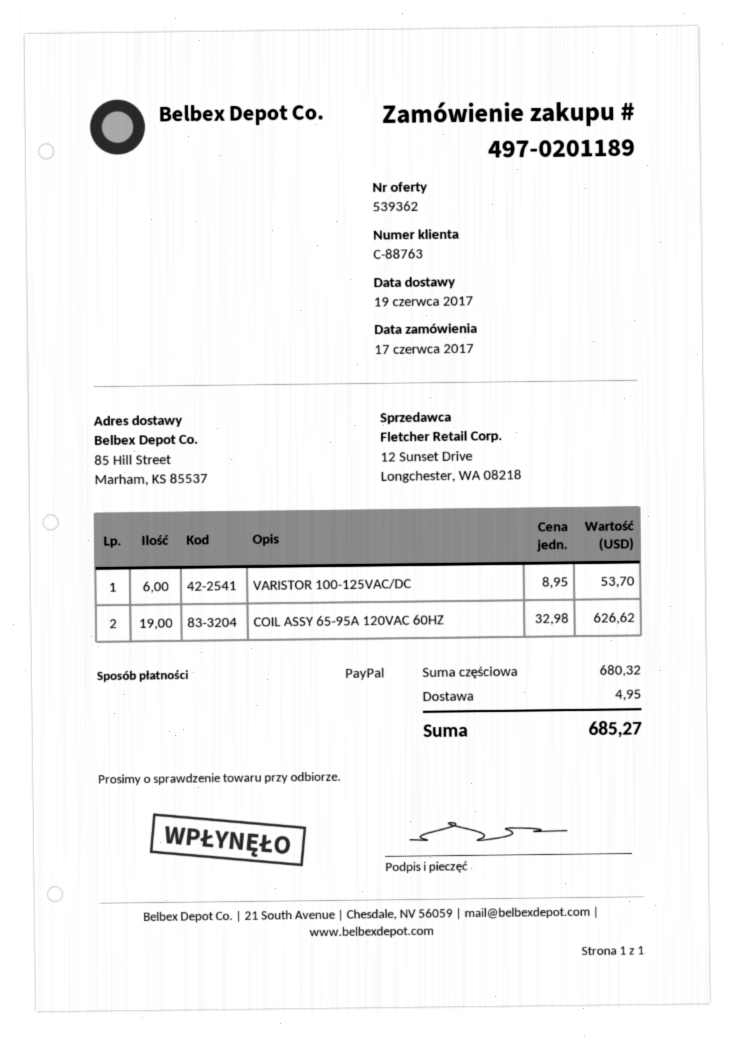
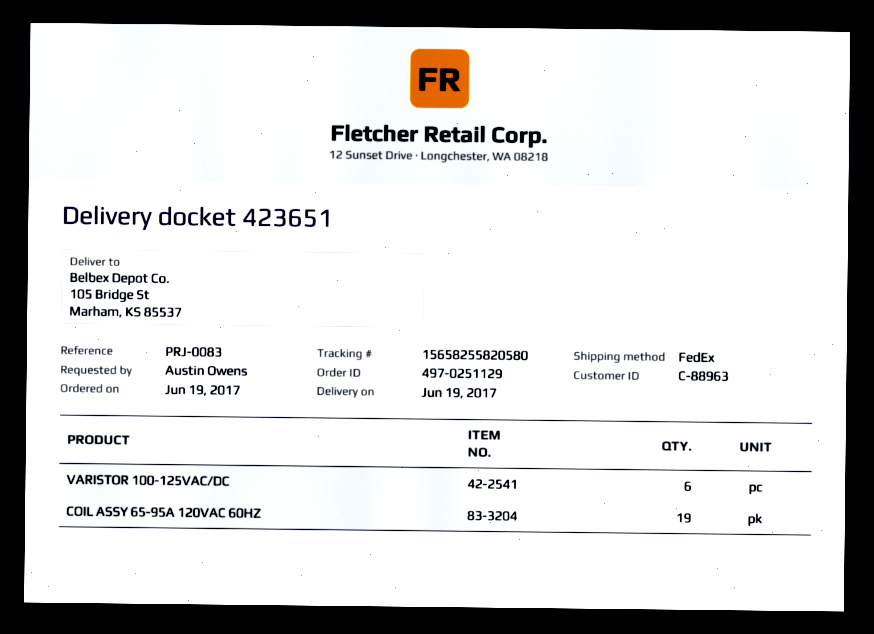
order number: 497-0201189 -> 497-0251129
order date: 2017-06-17 -> 2017-06-19
customer number: C-88763 -> C-88963
ship to: 85 Hill Street, Marham, KS 85537 -> 105 Bridge St, Marham, KS 85537

